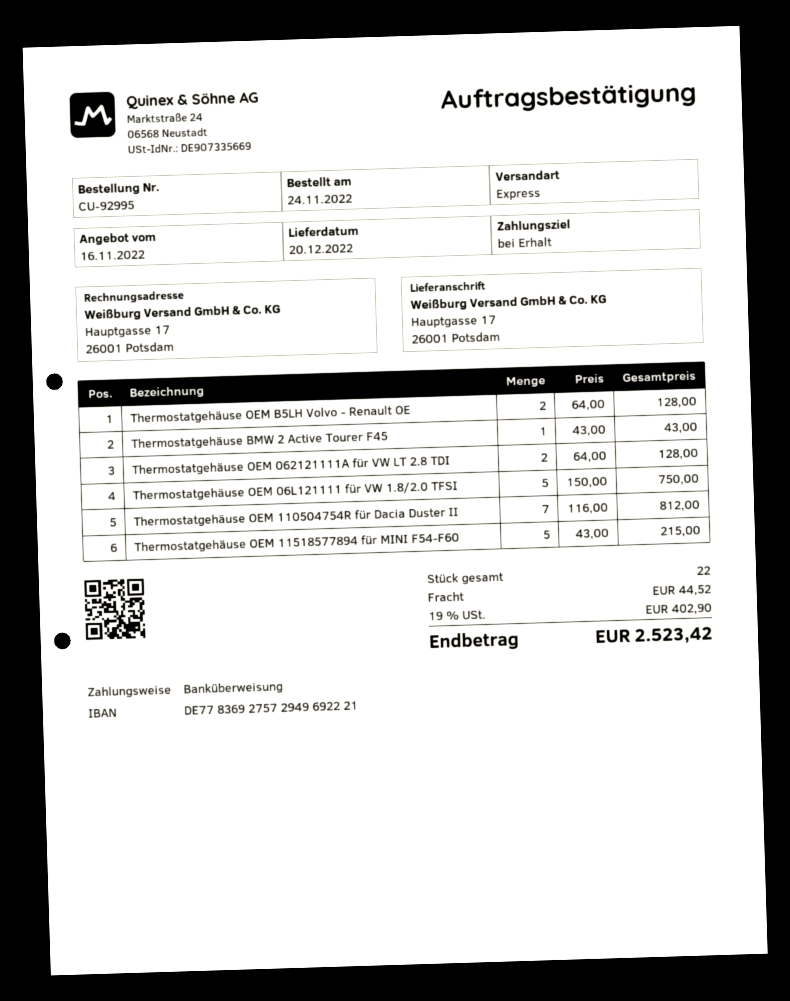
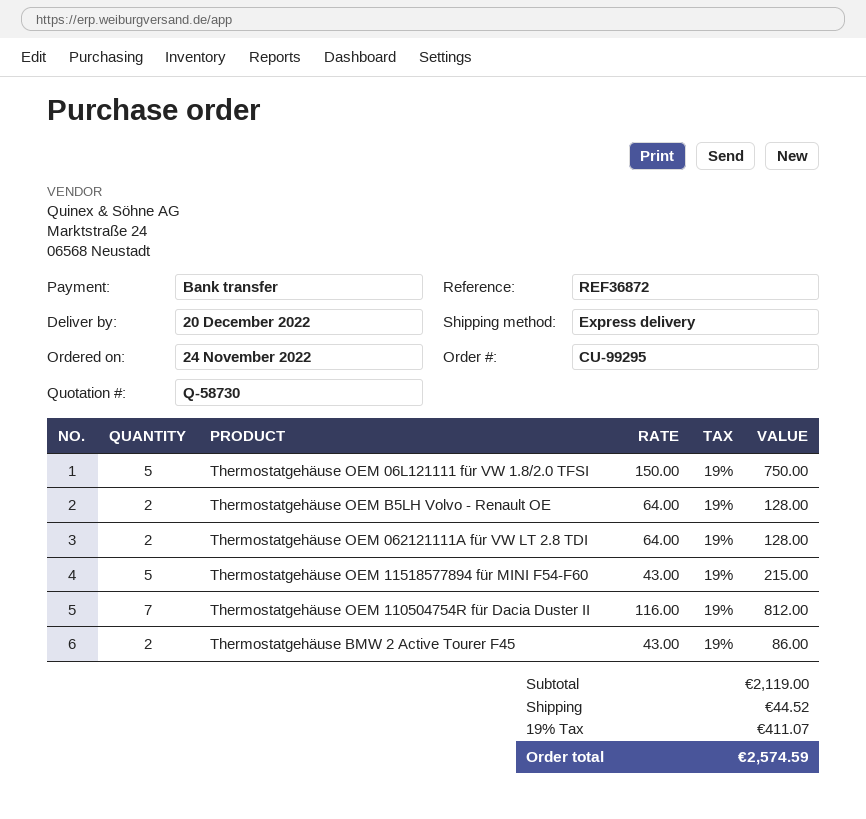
order number: CU-92995 -> CU-99295
Thermostatgehäuse BMW 2 Active Tourer F45: 1 x 43.00 = 43.00 -> 2 x 43.00 = 86.00
tax: 19% = 402.90 -> 19% = 411.07
total: 2523.42 -> 2574.59

